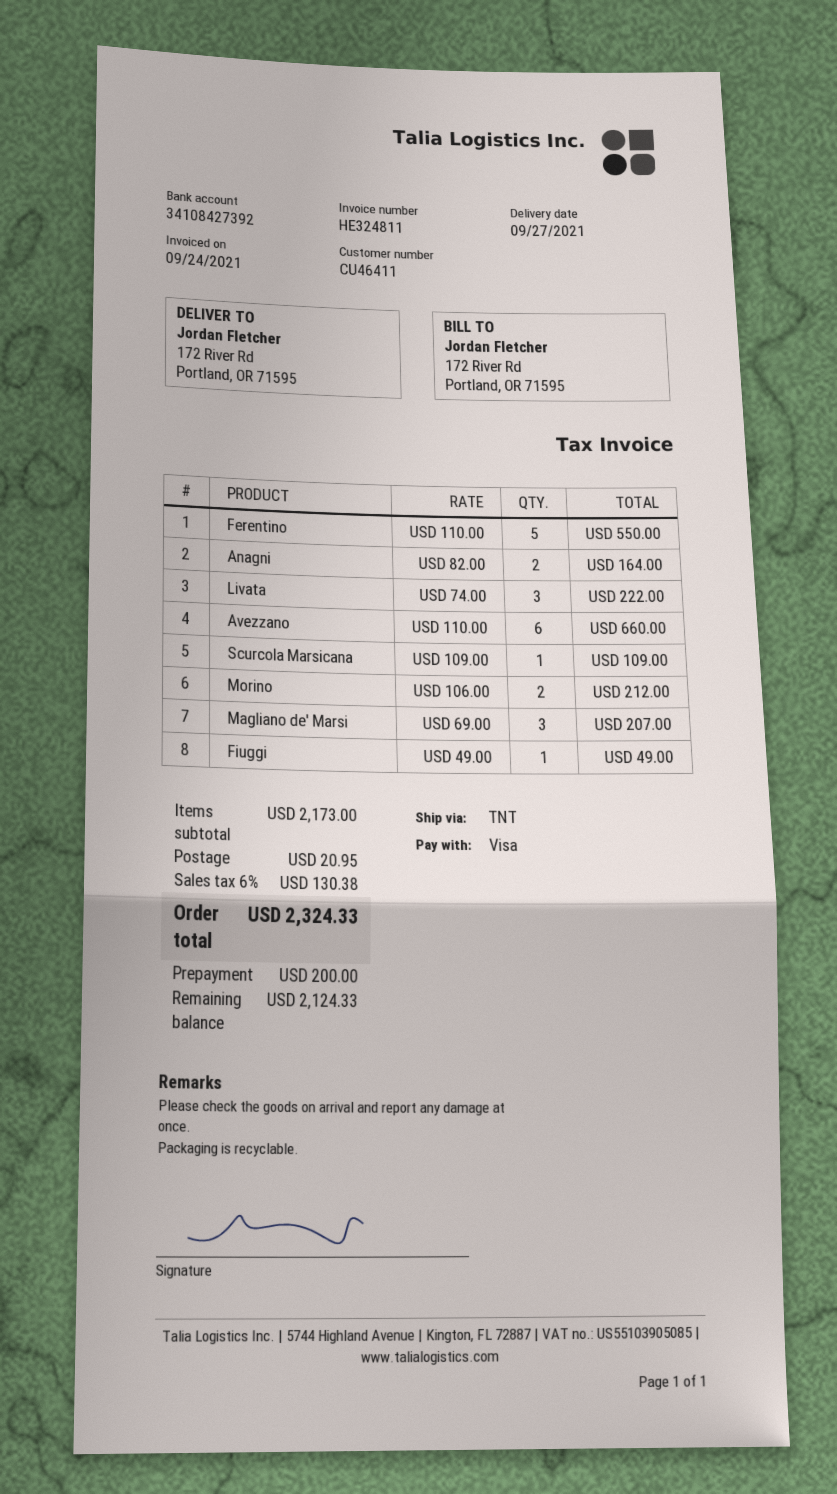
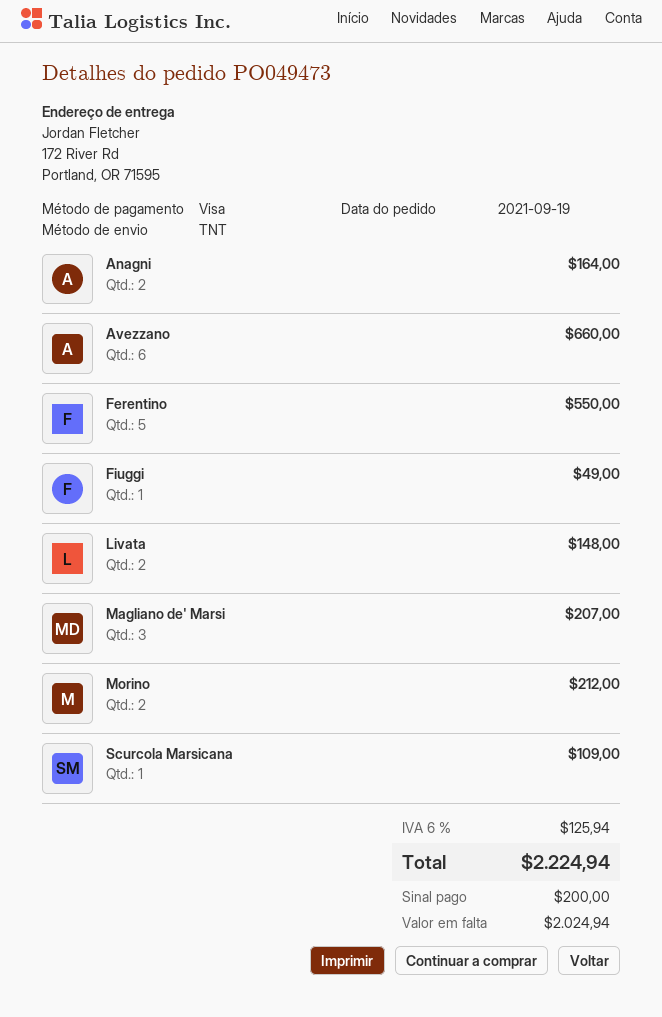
Livata: 3 for 222.00 -> 2 for 148.00
shipping: 20.95 -> none
tax: 6% = 130.38 -> 6% = 125.94
total: 2324.33 -> 2224.94
balance: 2124.33 -> 2024.94

